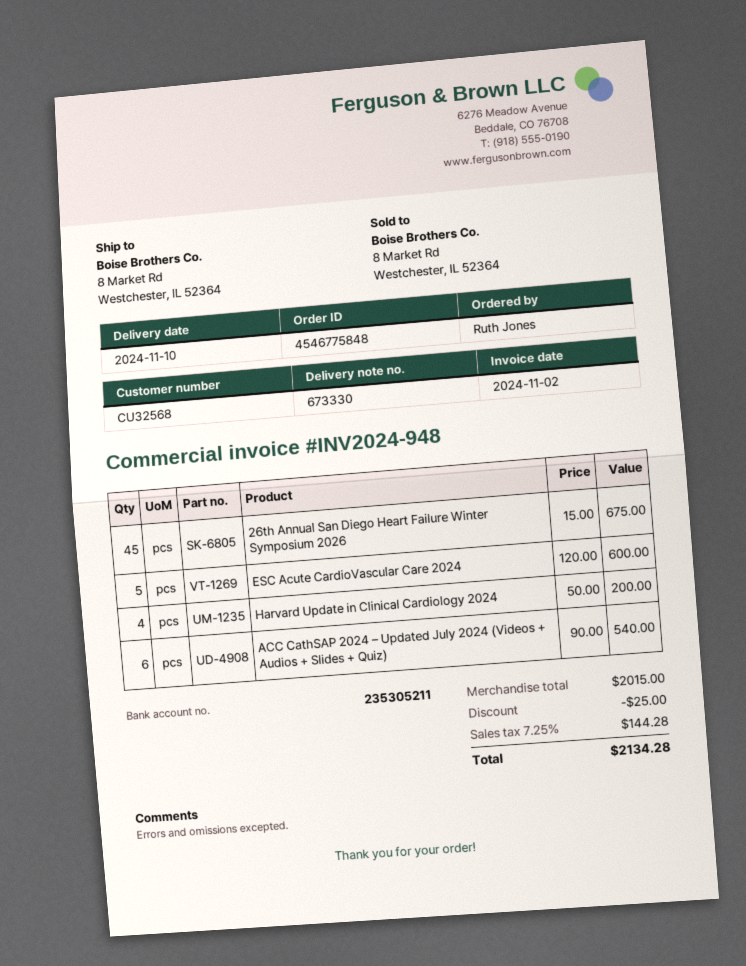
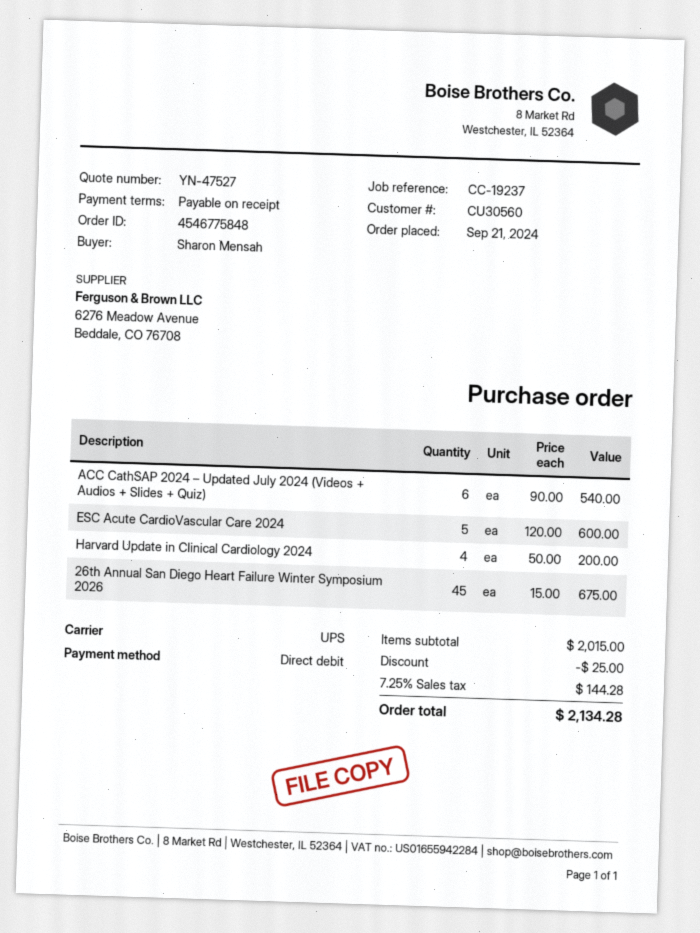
customer number: CU32568 -> CU30560
ordered by: Ruth Jones -> Sharon Mensah

